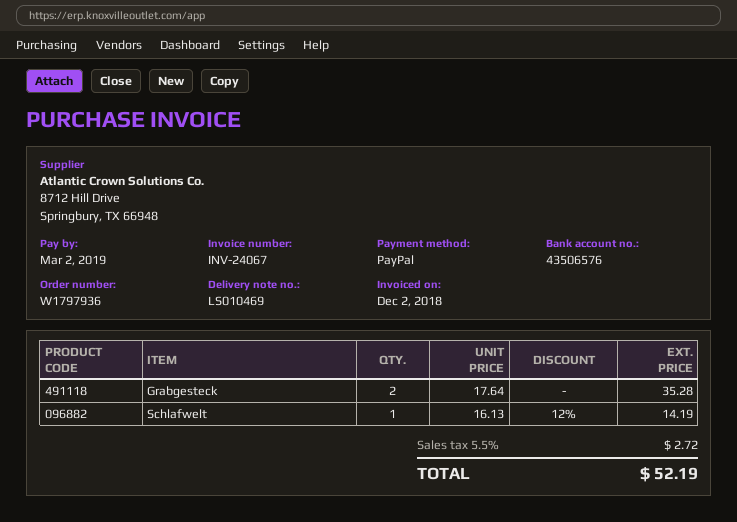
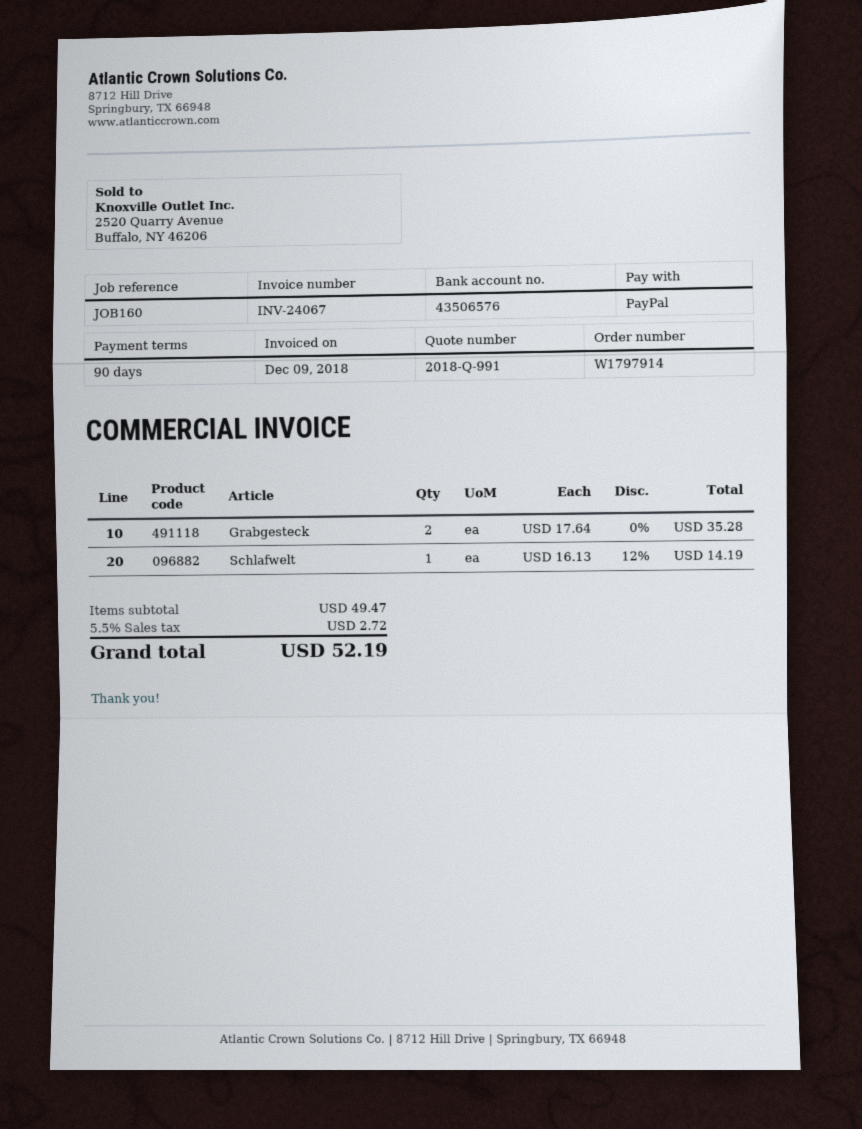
order number: W1797936 -> W1797914
invoice date: 2018-12-02 -> 2018-12-09

